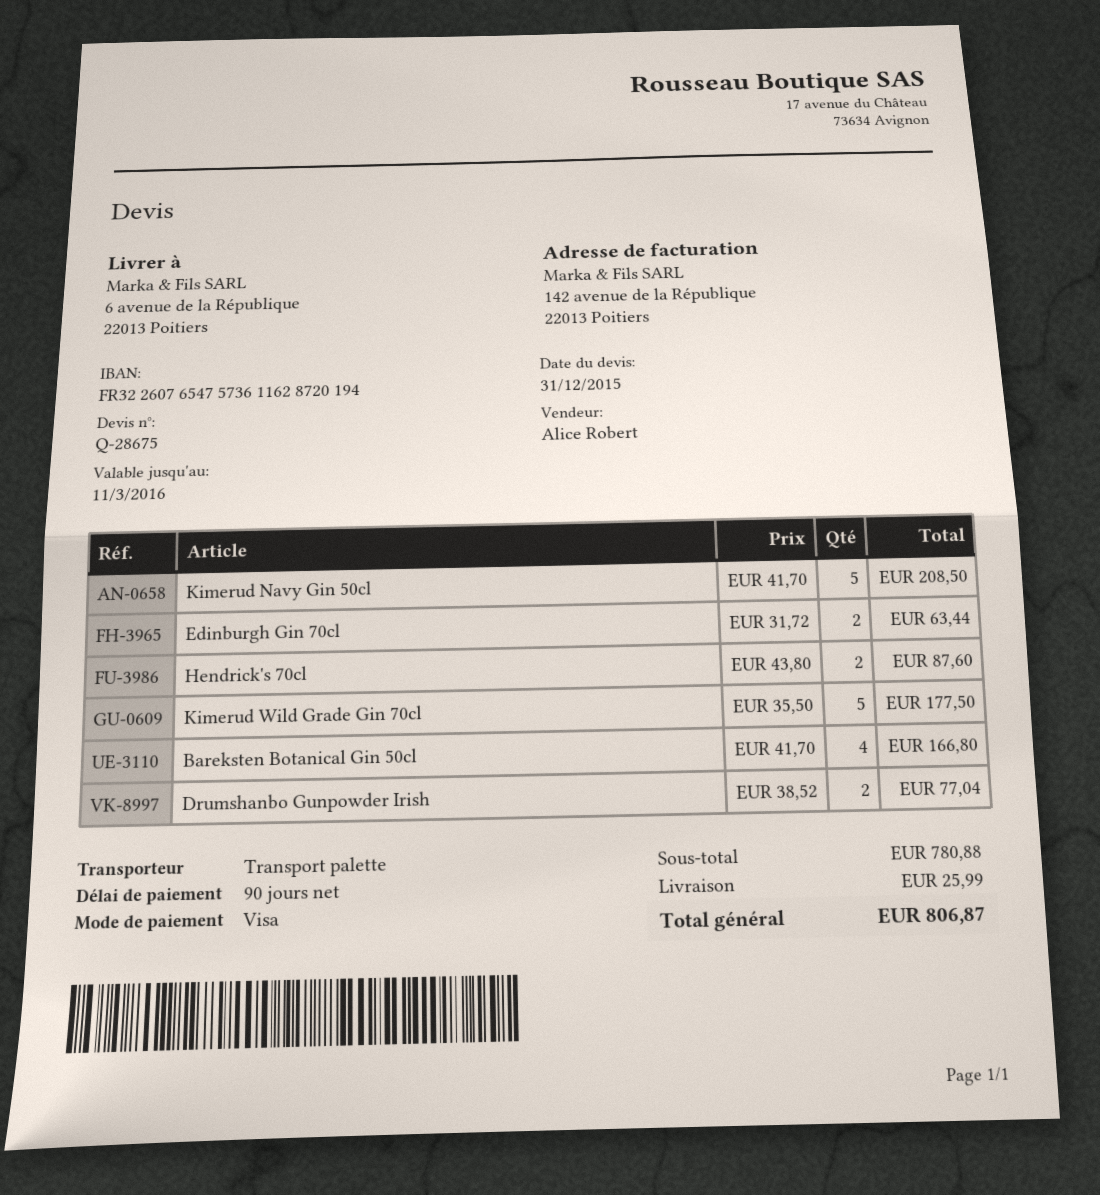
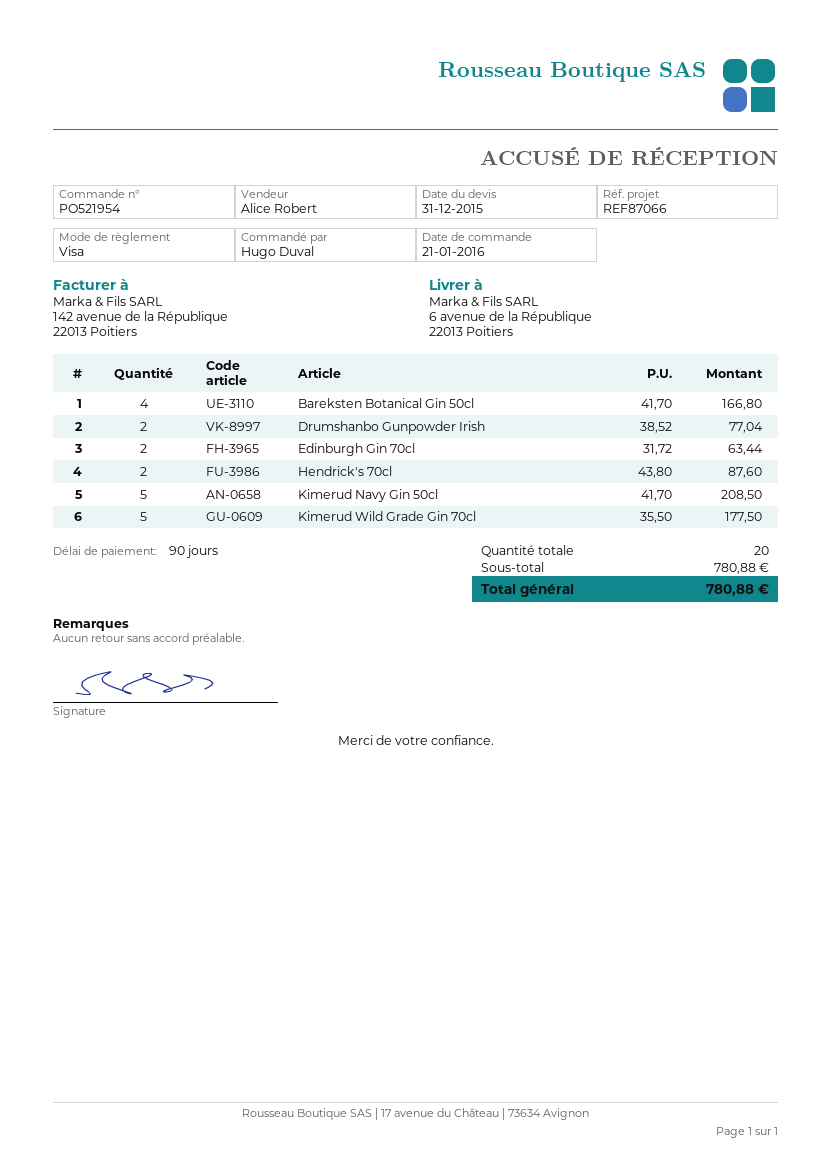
shipping: 25.99 -> none
total: 806.87 -> 780.88

